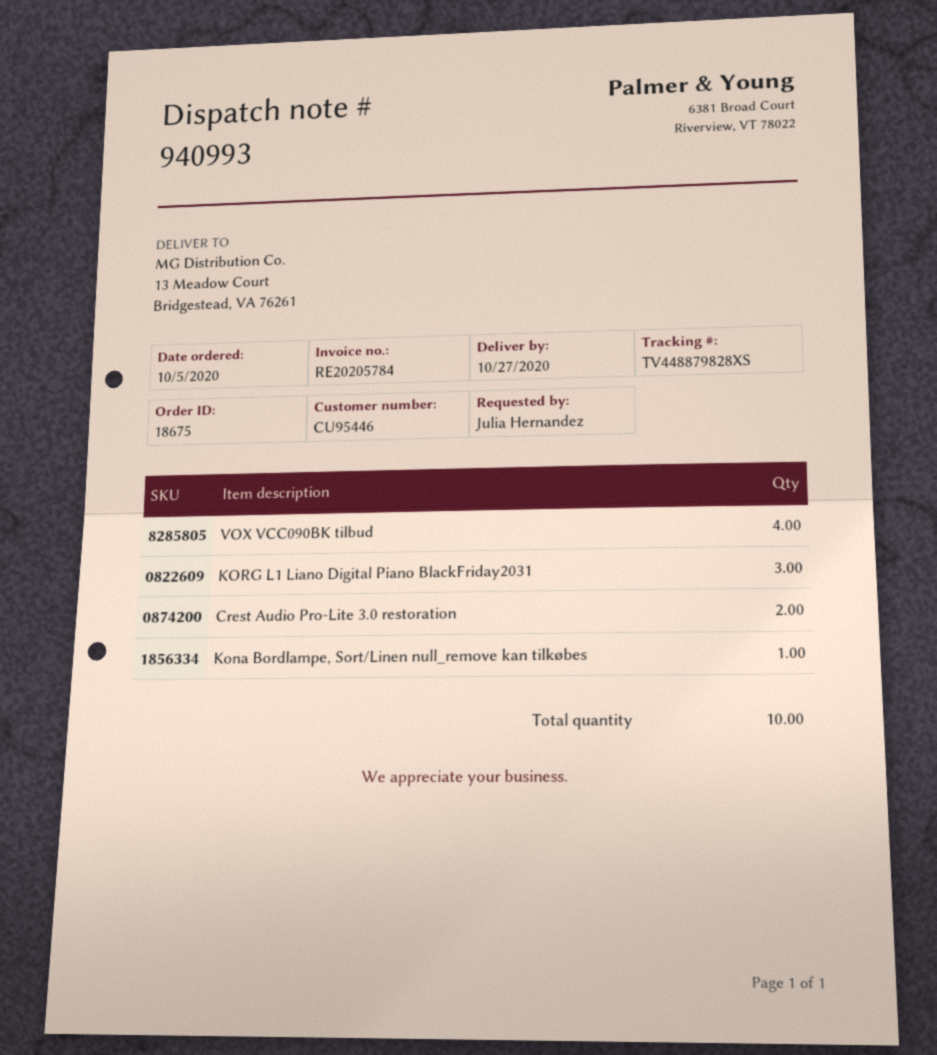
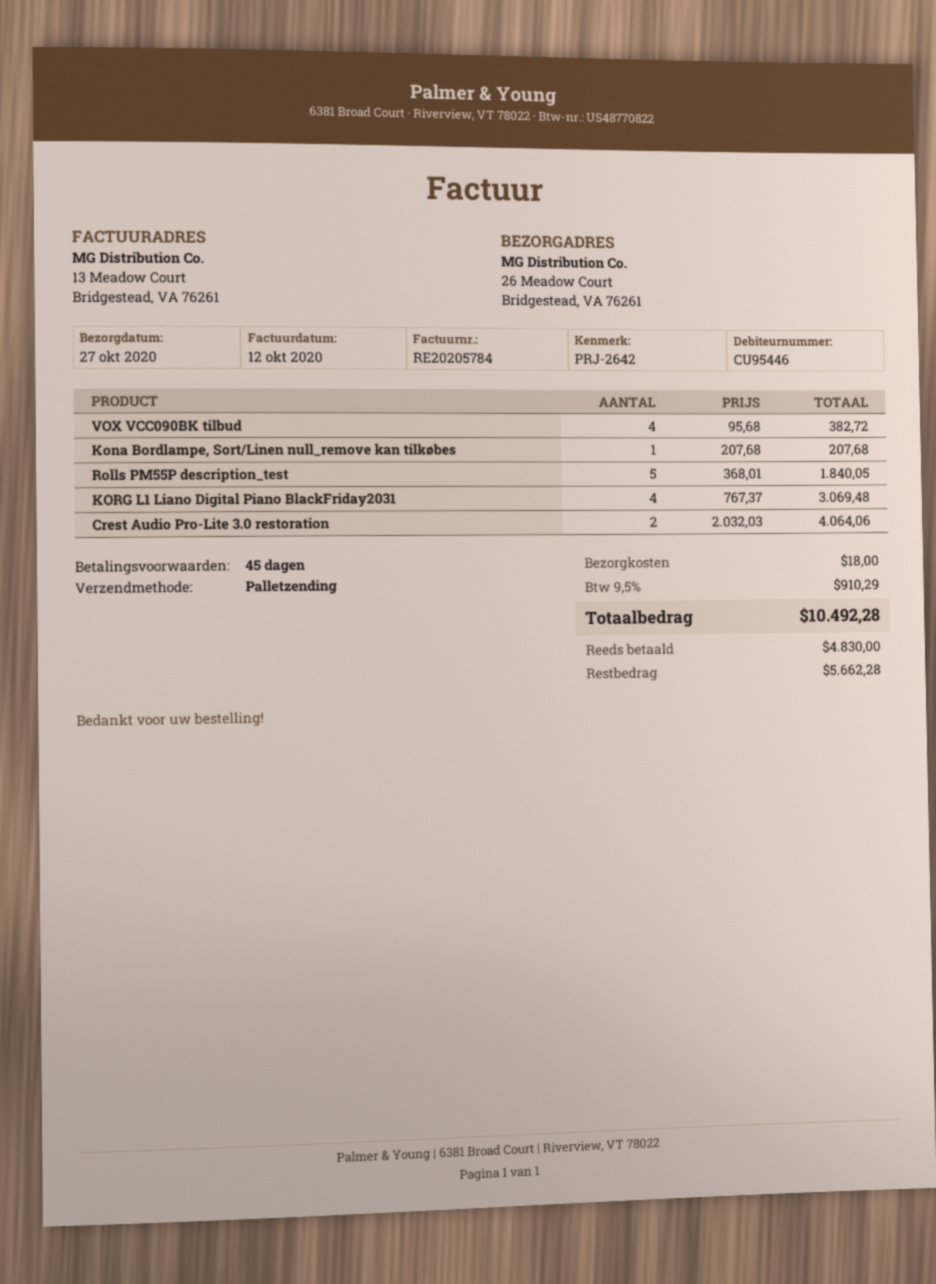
ship to: 13 Meadow Court, Bridgestead, VA 76261 -> 26 Meadow Court, Bridgestead, VA 76261
KORG L1 Liano Digital Piano BlackFriday2031: 3 -> 4
Rolls PM55P description_test: none -> 5

